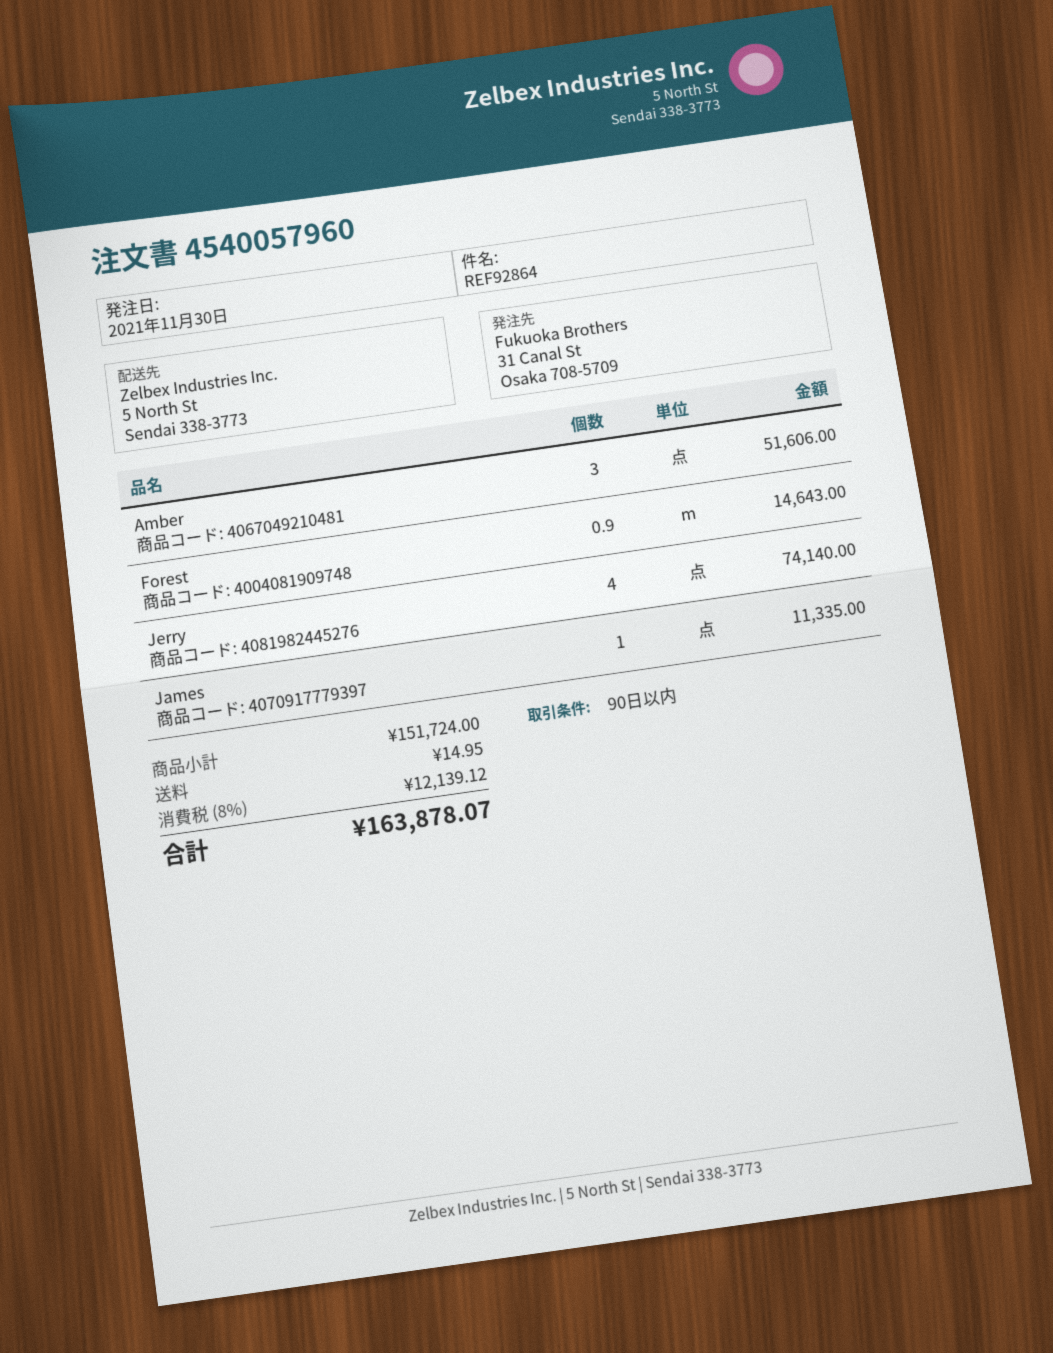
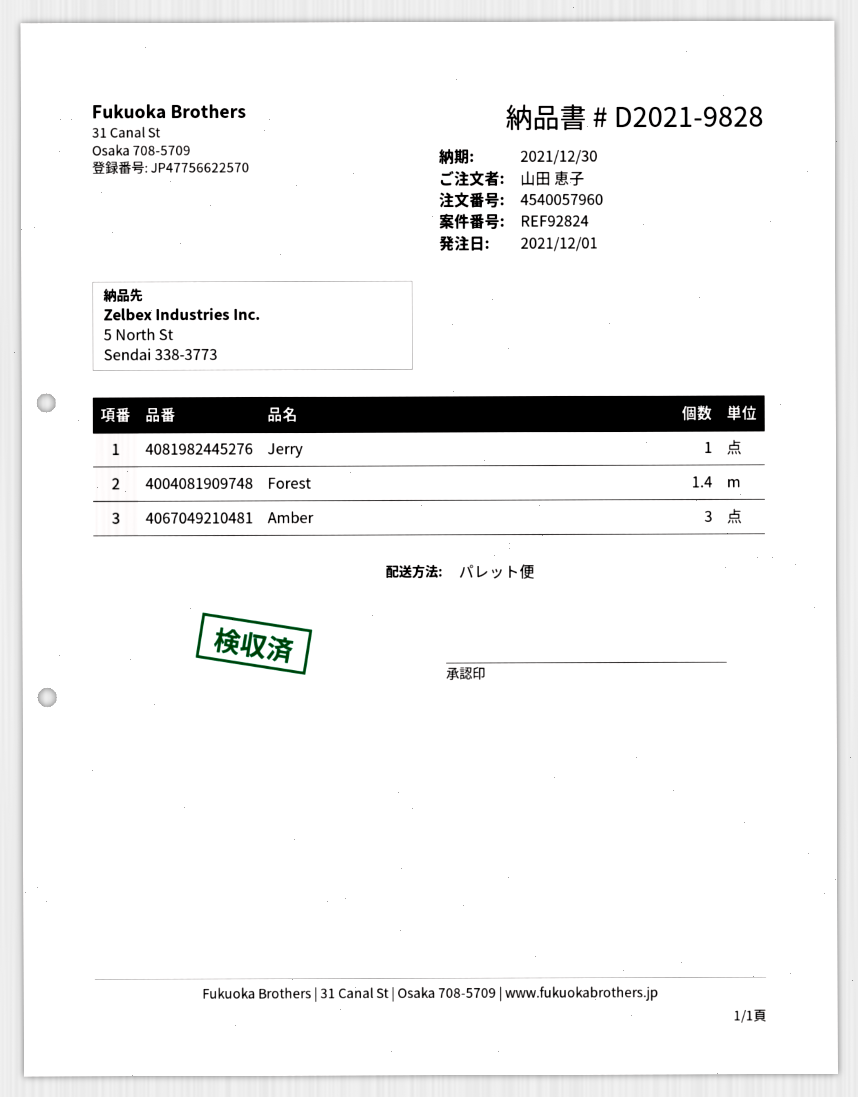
order date: 2021-11-30 -> 2021-12-01
reference: REF92864 -> REF92824
Forest: 0.9 -> 1.4
Jerry: 4 -> 1
James: 1 -> none

